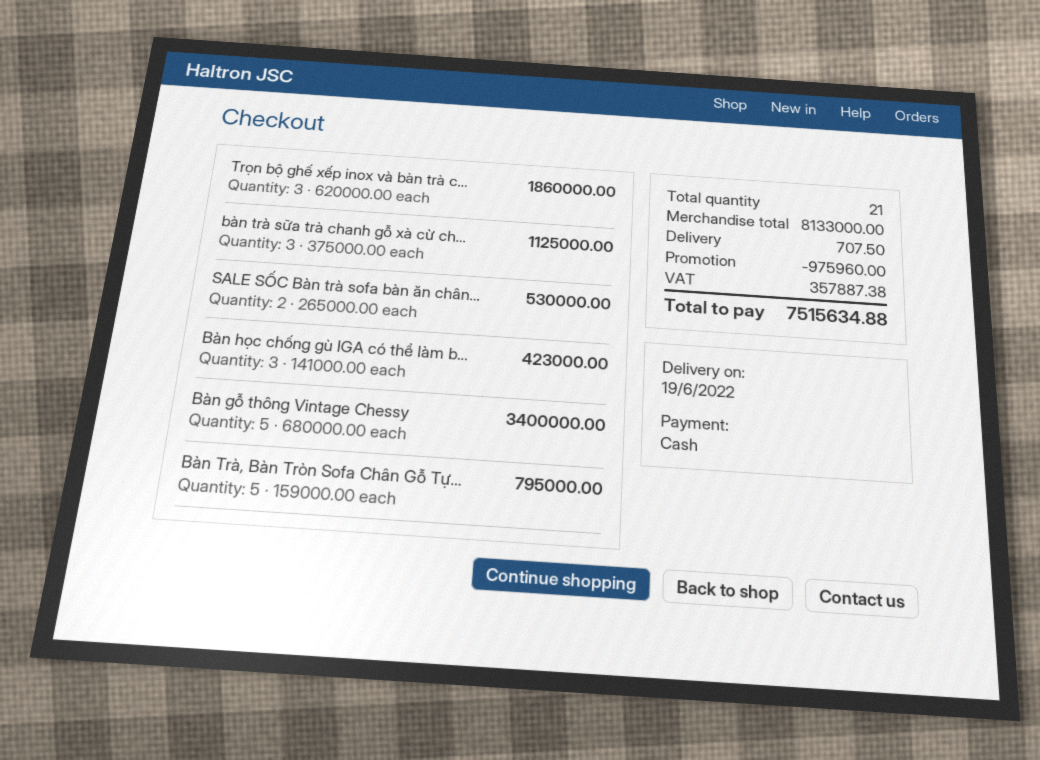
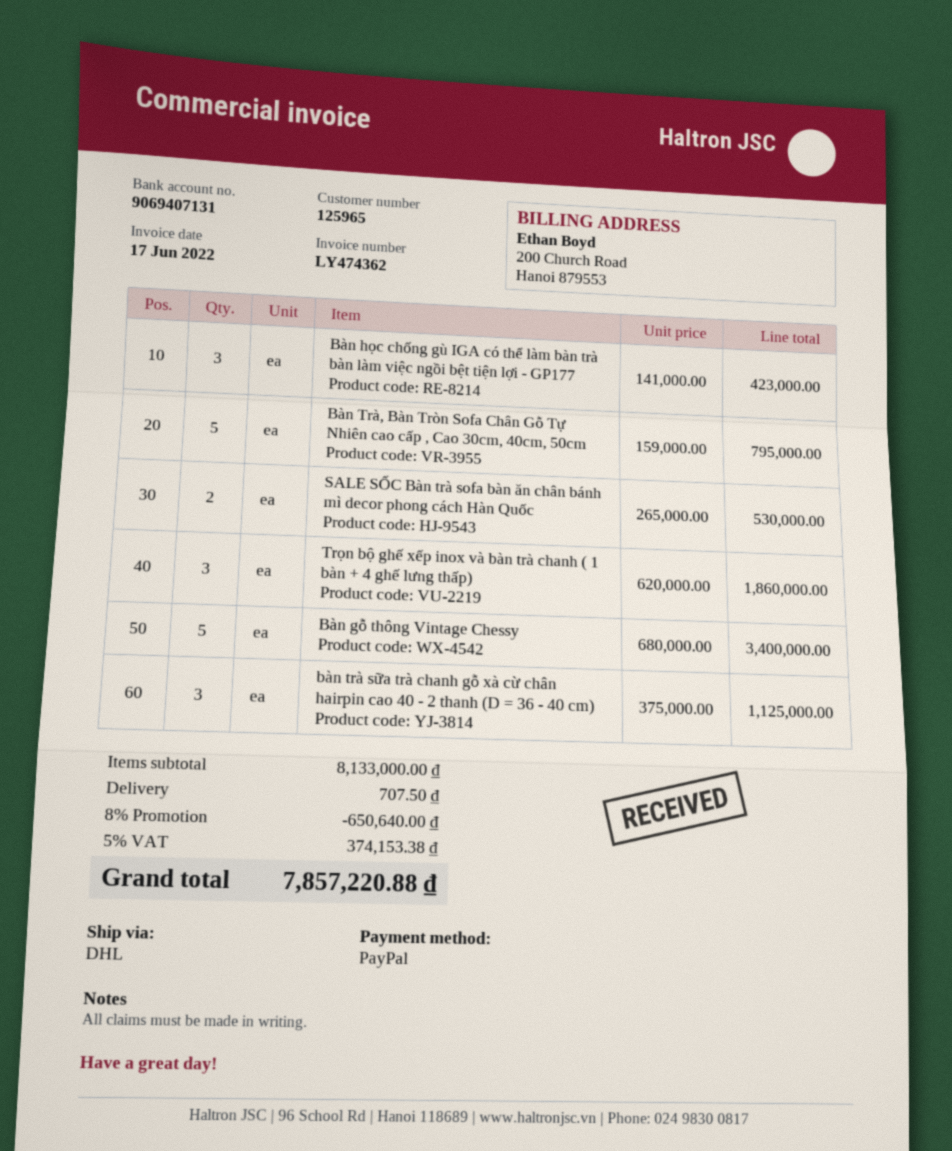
payment method: cash -> PayPal
discount: 975960.00 -> 650640.00
tax: 357887.38 -> 374153.38
total: 7515634.88 -> 7857220.88

